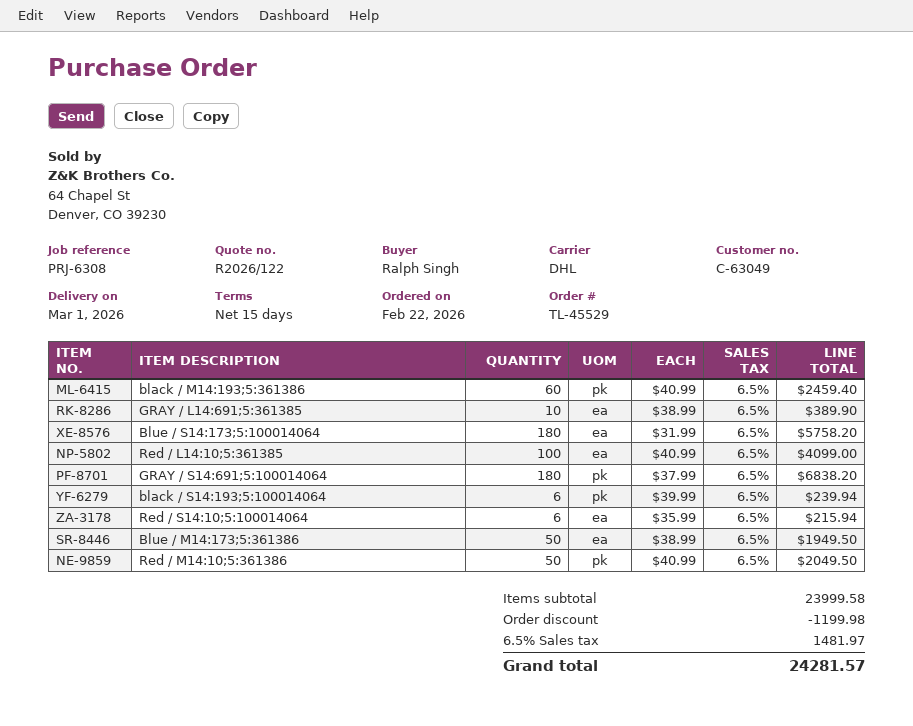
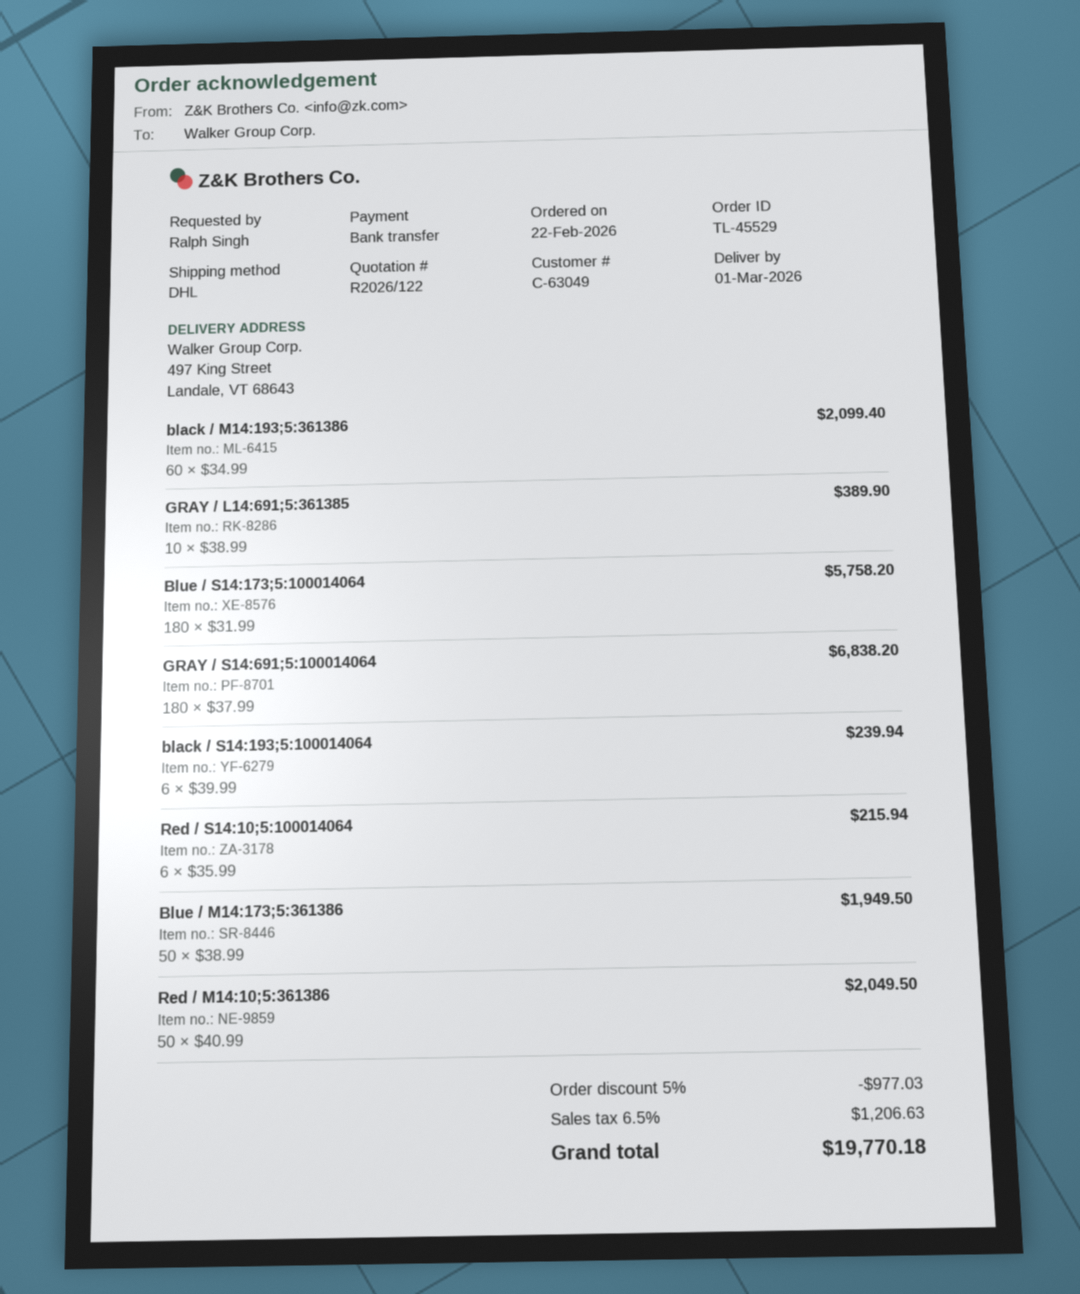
black / M14:193;5:361386: 60 x 40.99 = 2459.40 -> 60 x 34.99 = 2099.40
Red / L14:10;5:361385: 100 x 40.99 = 4099.00 -> none
discount: 1199.98 -> 977.03
tax: 6.5% = 1481.97 -> 6.5% = 1206.63
total: 24281.57 -> 19770.18

